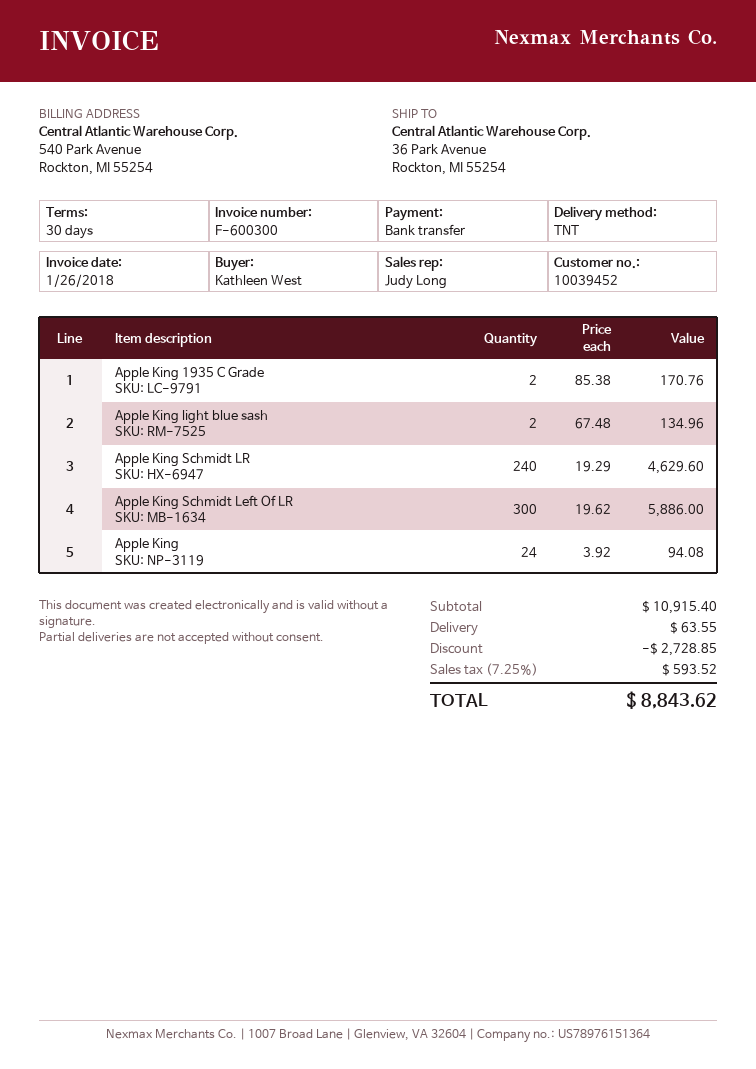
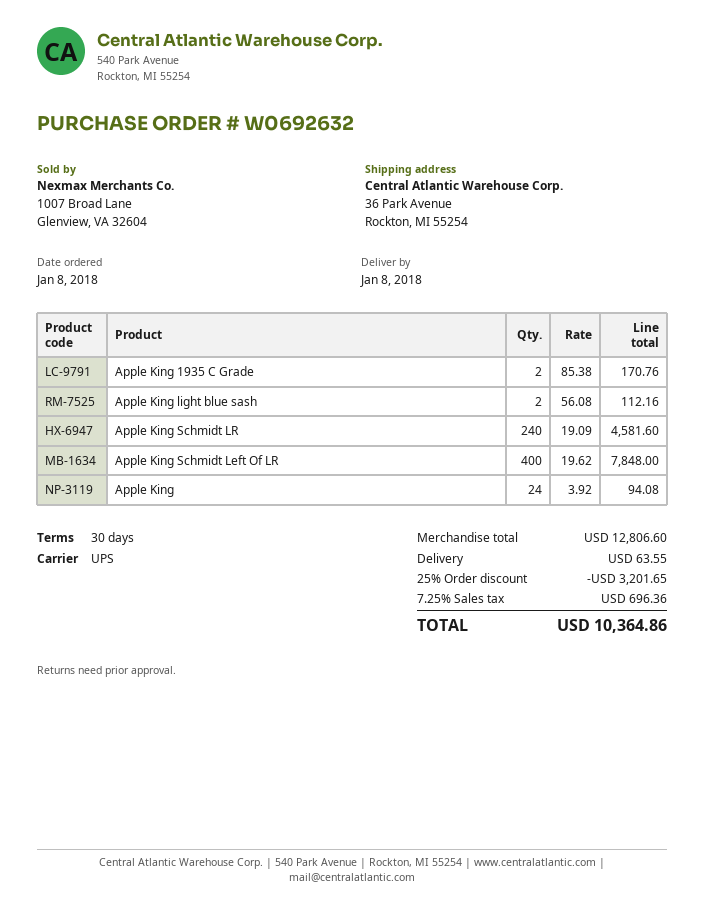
shipping method: TNT -> UPS
Apple King light blue sash: 2 x 67.48 = 134.96 -> 2 x 56.08 = 112.16
Apple King Schmidt LR: 240 x 19.29 = 4629.60 -> 240 x 19.09 = 4581.60
Apple King Schmidt Left Of LR: 300 x 19.62 = 5886.00 -> 400 x 19.62 = 7848.00
subtotal: 10915.40 -> 12806.60
discount: 2728.85 -> 3201.65
tax: 7.25% = 593.52 -> 7.25% = 696.36
total: 8843.62 -> 10364.86

